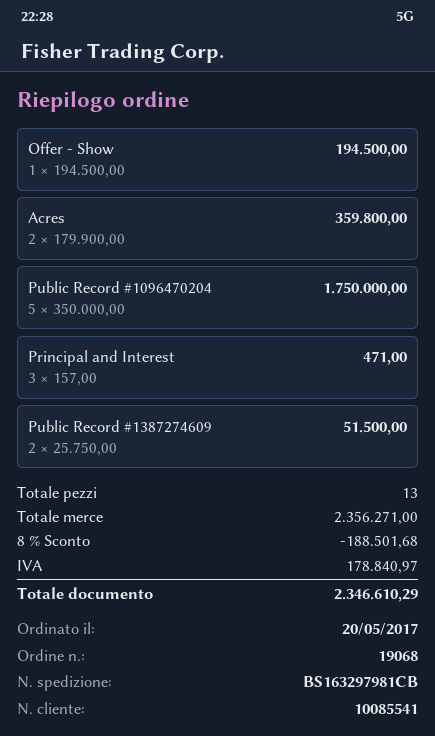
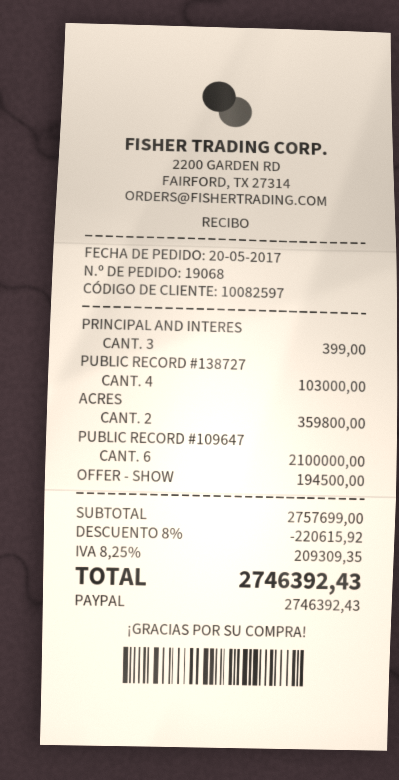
customer number: 10085541 -> 10082597
Public Record #1096470204: 5 for 1750000.00 -> 6 for 2100000.00
Principal and Interest: 3 for 471.00 -> 3 for 399.00
Public Record #1387274609: 2 for 51500.00 -> 4 for 103000.00
subtotal: 2356271.00 -> 2757699.00
discount: 8% = 188501.68 -> 8% = 220615.92
tax: 178840.97 -> 209309.35
total: 2346610.29 -> 2746392.43

